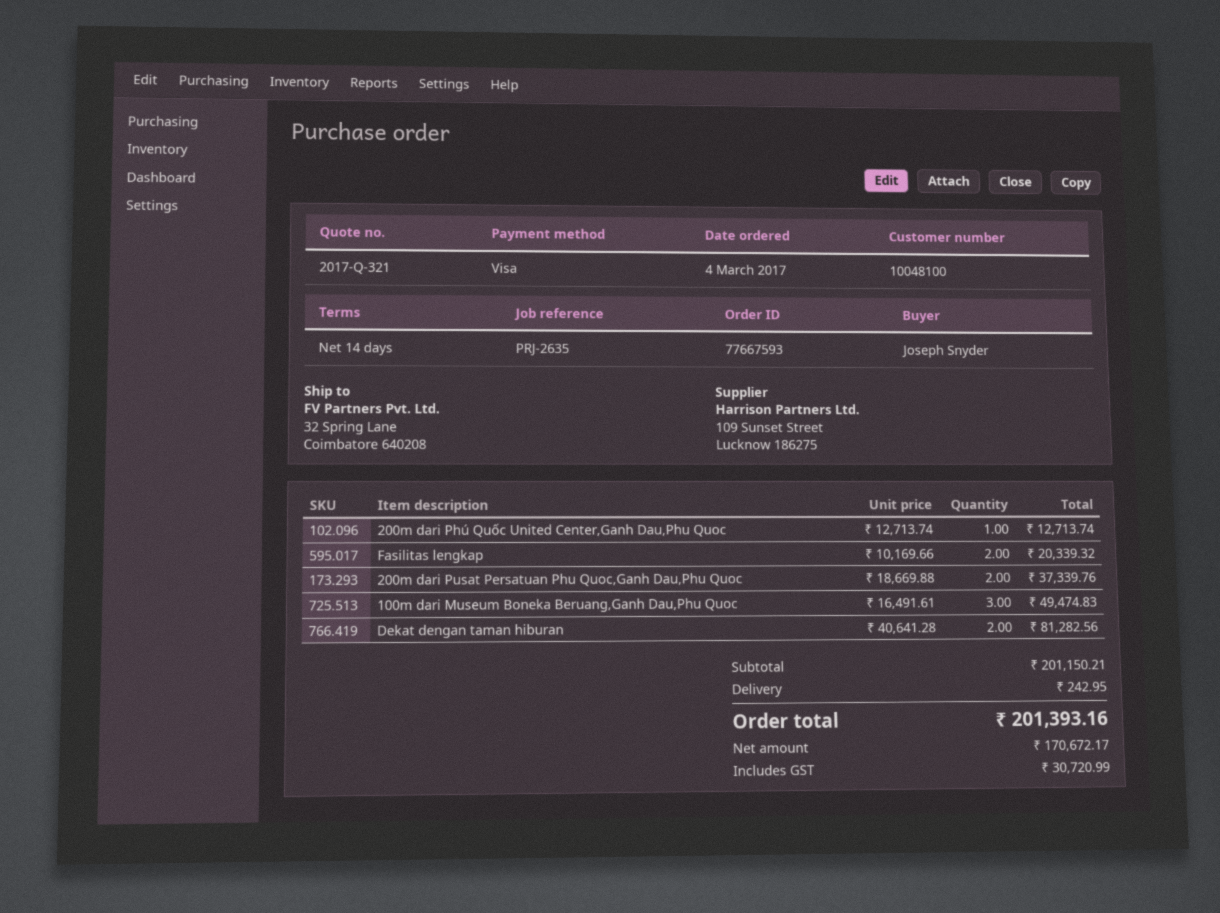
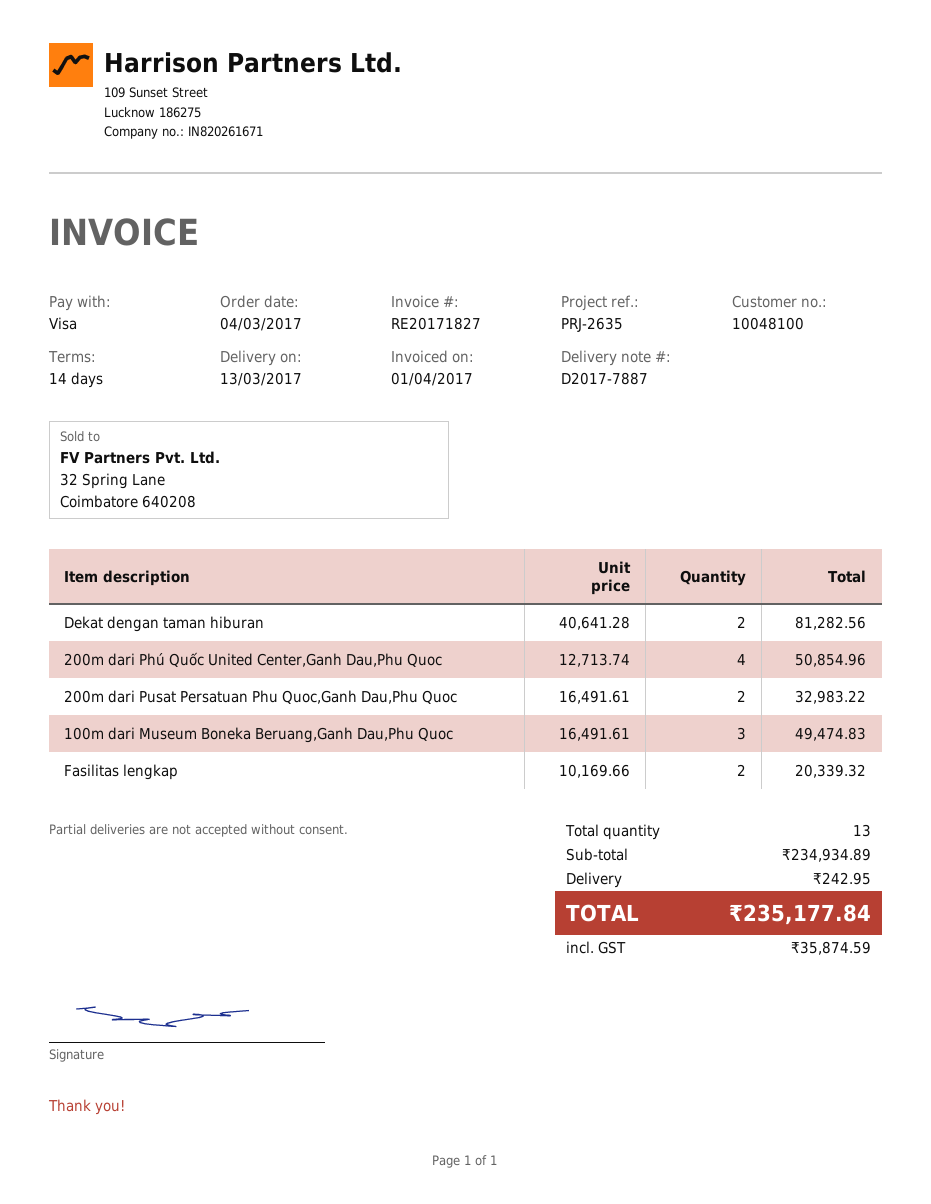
200m dari Phú Quốc United Center,Ganh Dau,Phu Quoc: 1 x 12713.74 = 12713.74 -> 4 x 12713.74 = 50854.96
200m dari Pusat Persatuan Phu Quoc,Ganh Dau,Phu Quoc: 2 x 18669.88 = 37339.76 -> 2 x 16491.61 = 32983.22
subtotal: 201150.21 -> 234934.89
tax: 30720.99 -> 35874.59
total: 201393.16 -> 235177.84

